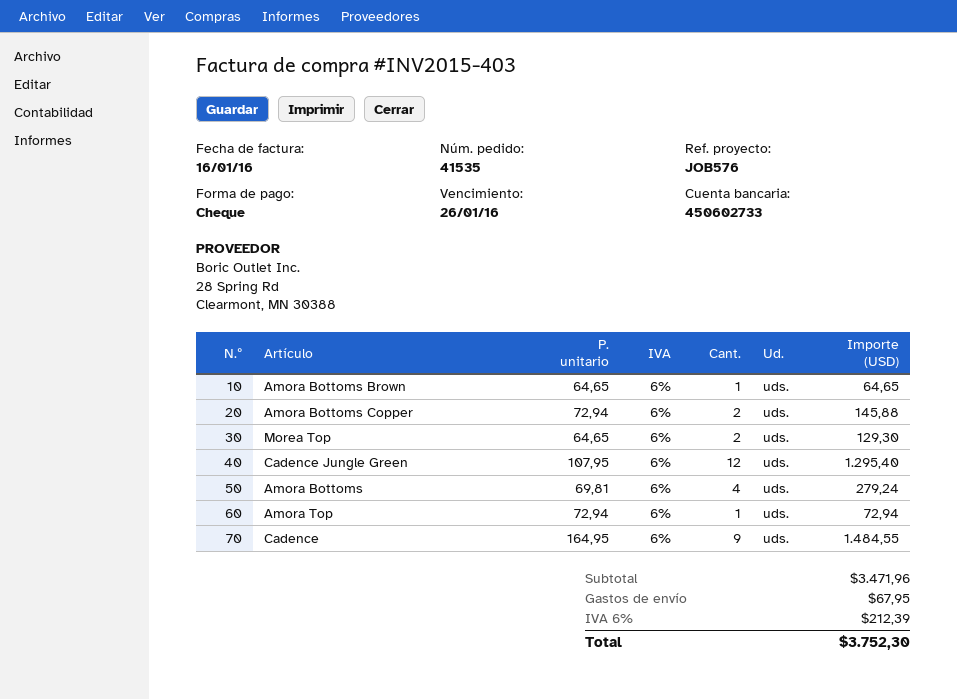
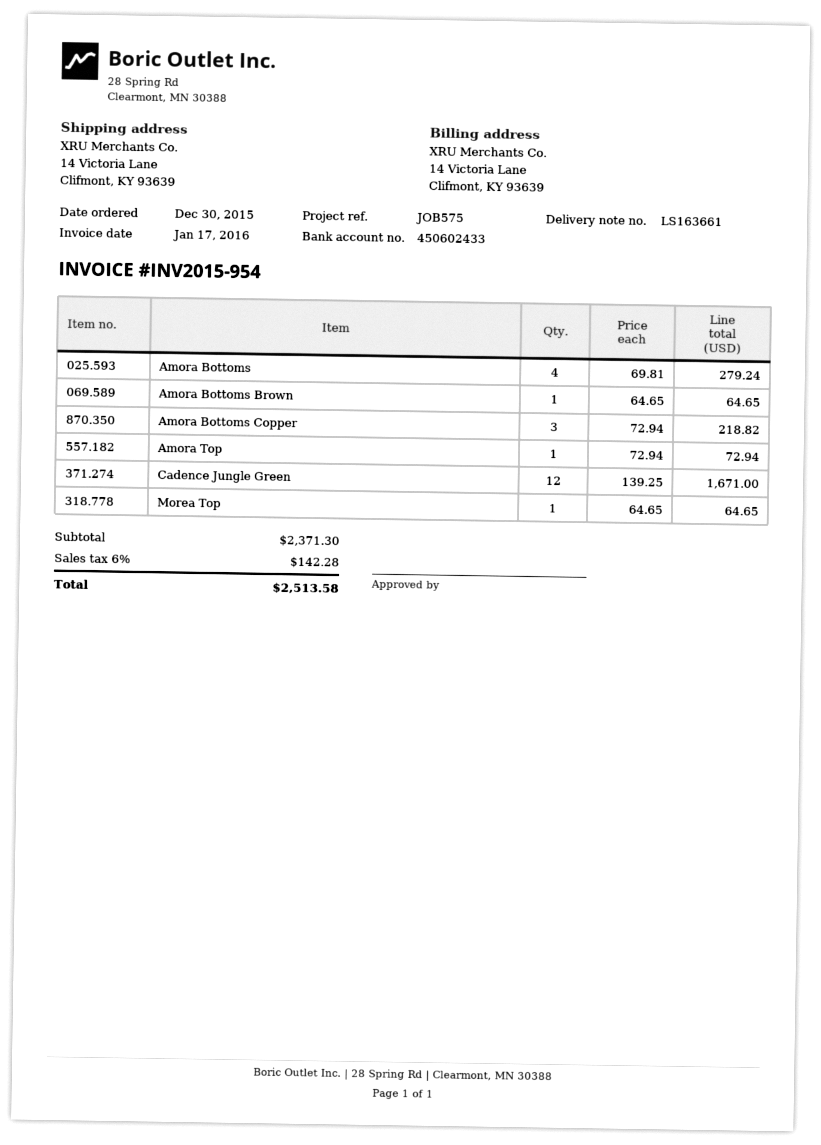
invoice number: INV2015-403 -> INV2015-954
invoice date: 2016-01-16 -> 2016-01-17
reference: JOB576 -> JOB575
bank account: 450602733 -> 450602433
Amora Bottoms Copper: 2 x 72.94 = 145.88 -> 3 x 72.94 = 218.82
Morea Top: 2 x 64.65 = 129.30 -> 1 x 64.65 = 64.65
Cadence Jungle Green: 12 x 107.95 = 1295.40 -> 12 x 139.25 = 1671.00
Cadence: 9 x 164.95 = 1484.55 -> none
subtotal: 3471.96 -> 2371.30
shipping: 67.95 -> none
tax: 6% = 212.39 -> 6% = 142.28
total: 3752.30 -> 2513.58

